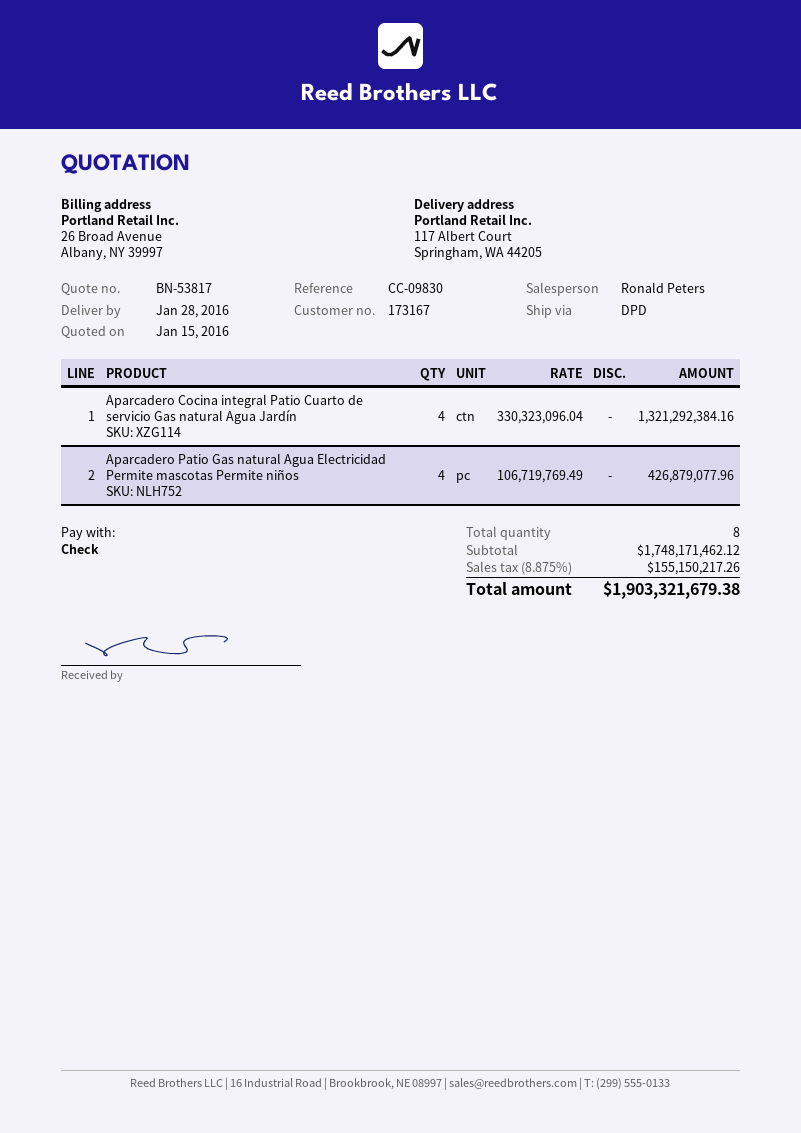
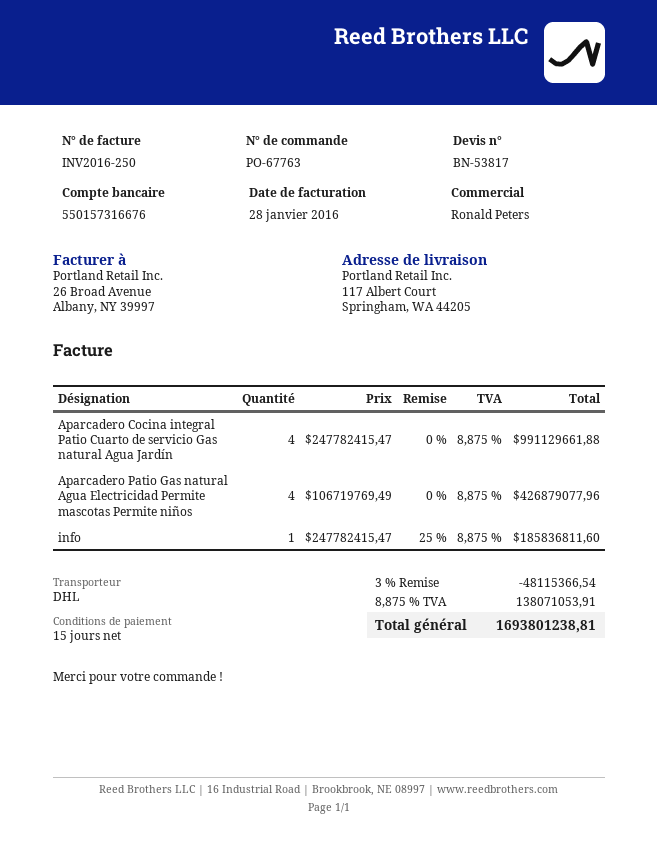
shipping method: DPD -> DHL
Aparcadero Cocina integral Patio Cuarto de servicio Gas natural Agua Jardín: 4 x 330323096.04 = 1321292384.16 -> 4 x 247782415.47 = 991129661.88
info: none -> 1 x 247782415.47 - 25% = 185836811.60
discount: none -> 3% = 48115366.54
tax: 8.875% = 155150217.26 -> 8.875% = 138071053.91
total: 1903321679.38 -> 1693801238.81

